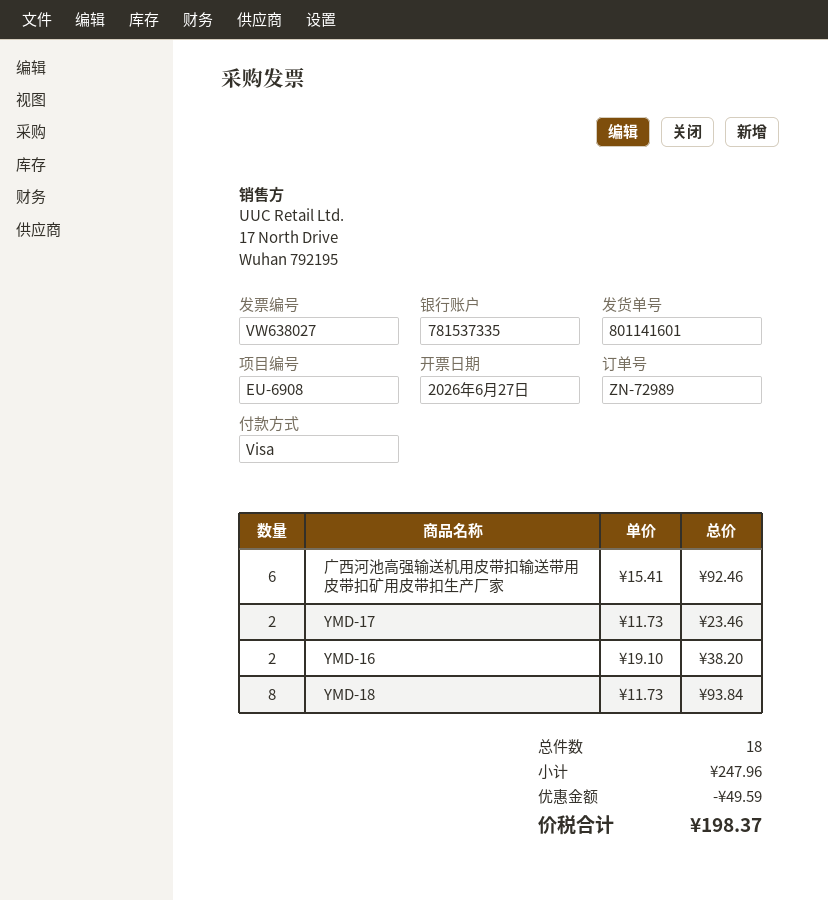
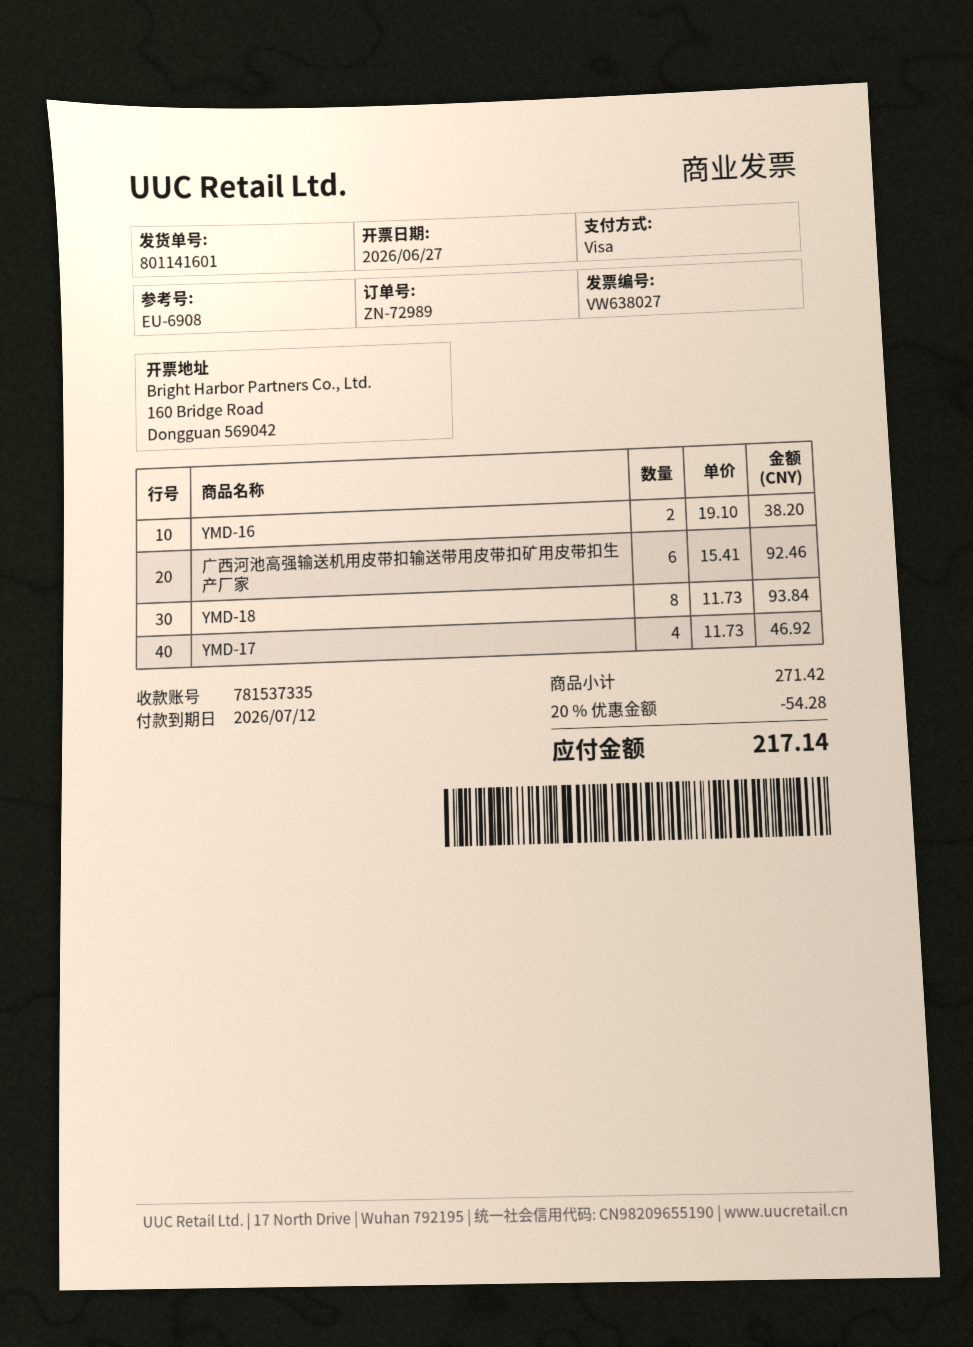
YMD-17: 2 x 11.73 = 23.46 -> 4 x 11.73 = 46.92
subtotal: 247.96 -> 271.42
discount: 49.59 -> 54.28
total: 198.37 -> 217.14

